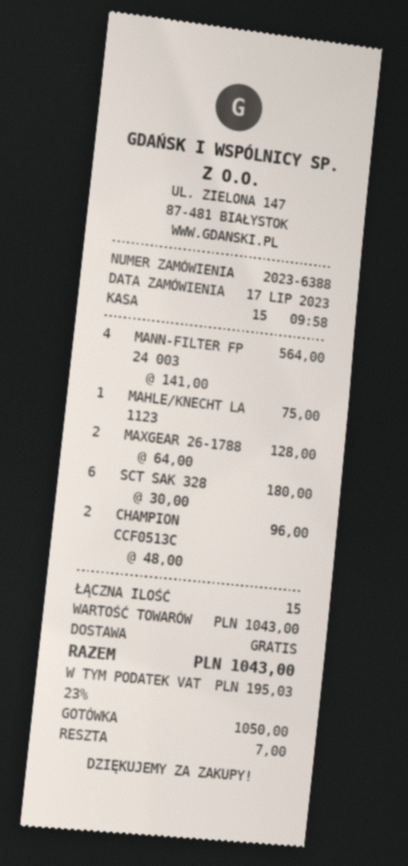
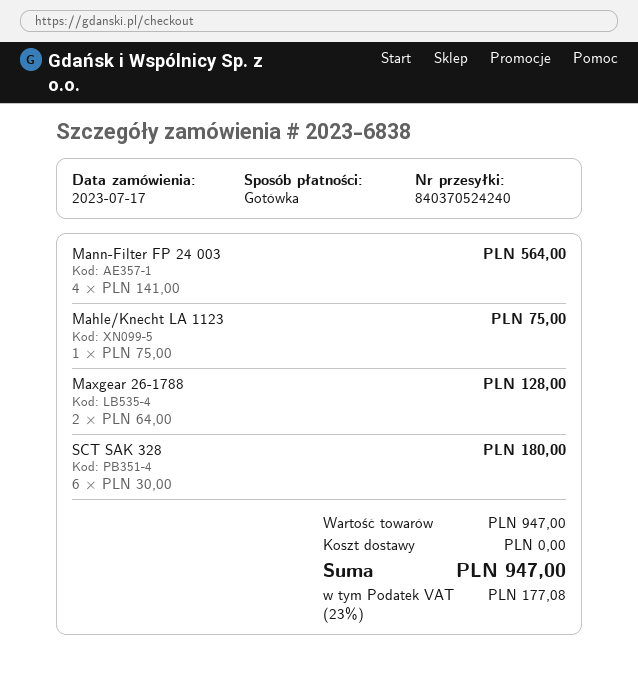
order number: 2023-6388 -> 2023-6838
CHAMPION CCF0513C: 2 x 48.00 = 96.00 -> none
subtotal: 1043.00 -> 947.00
tax: 23% = 195.03 -> 23% = 177.08
total: 1043.00 -> 947.00

